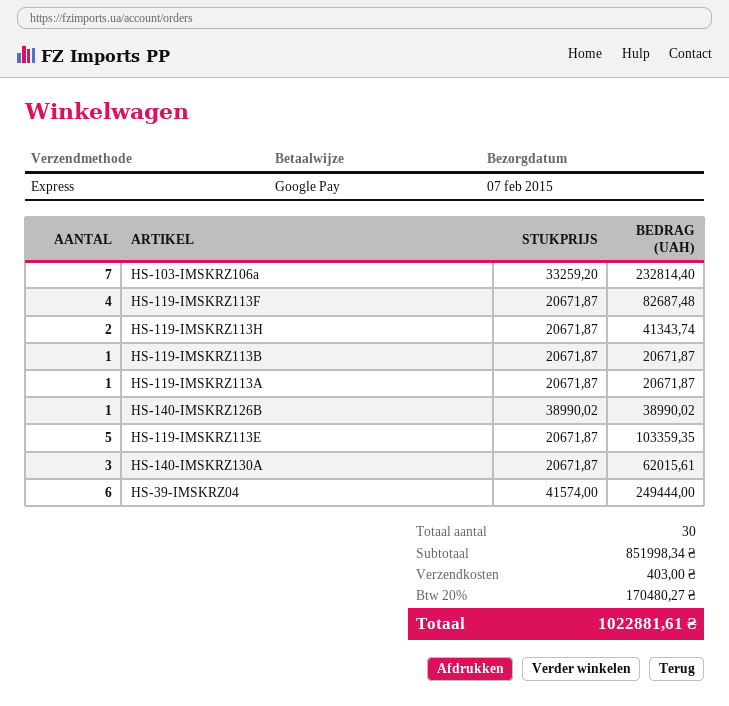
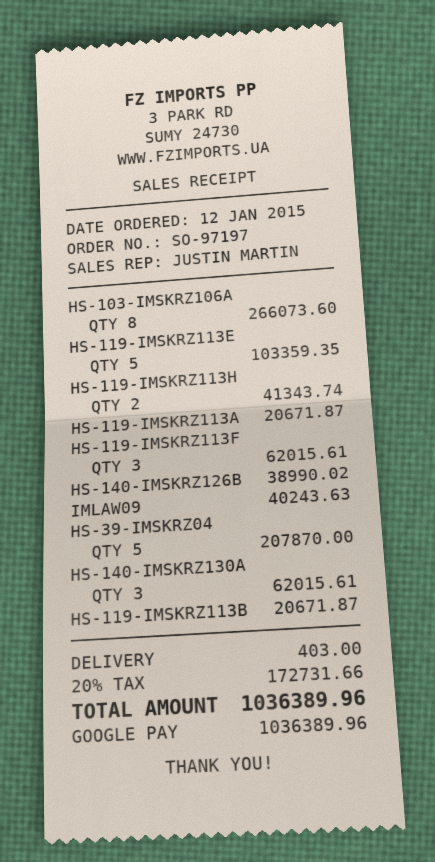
HS-103-IMSKRZ106a: 7 for 232814.40 -> 8 for 266073.60
HS-119-IMSKRZ113F: 4 for 82687.48 -> 3 for 62015.61
HS-39-IMSKRZ04: 6 for 249444.00 -> 5 for 207870.00
IMLAW09: none -> 1 for 40243.63
tax: 20% = 170480.27 -> 20% = 172731.66
total: 1022881.61 -> 1036389.96

